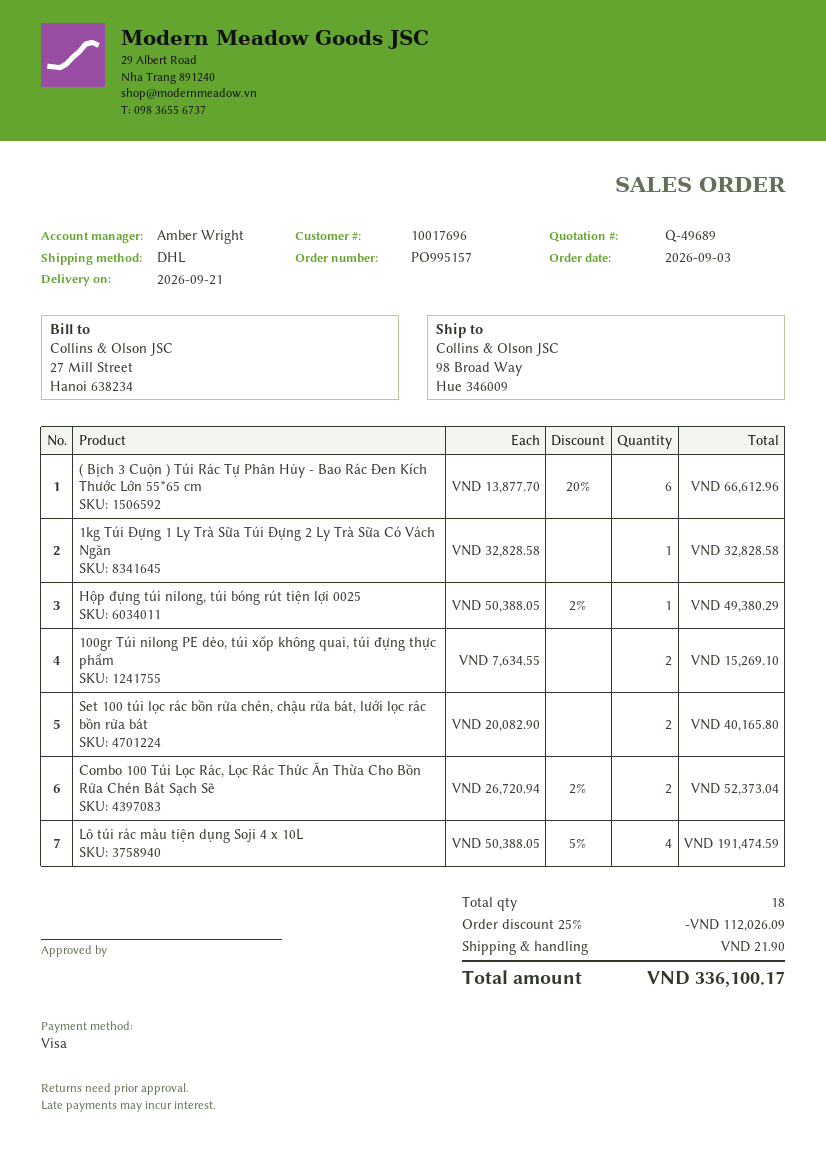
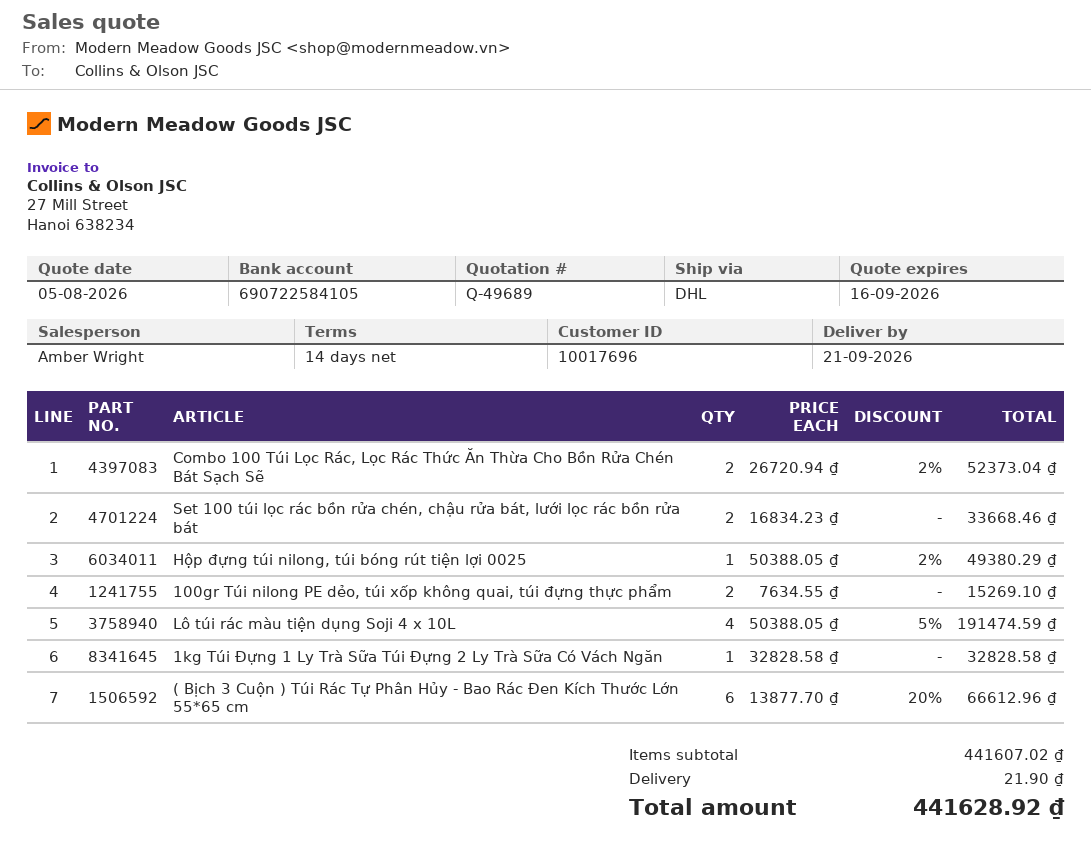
Set 100 túi lọc rác bồn rửa chén, chậu rửa bát, lưới lọc rác bồn rửa bát: 2 x 20082.90 = 40165.80 -> 2 x 16834.23 = 33668.46
discount: 25% = 112026.09 -> none
total: 336100.17 -> 441628.92

